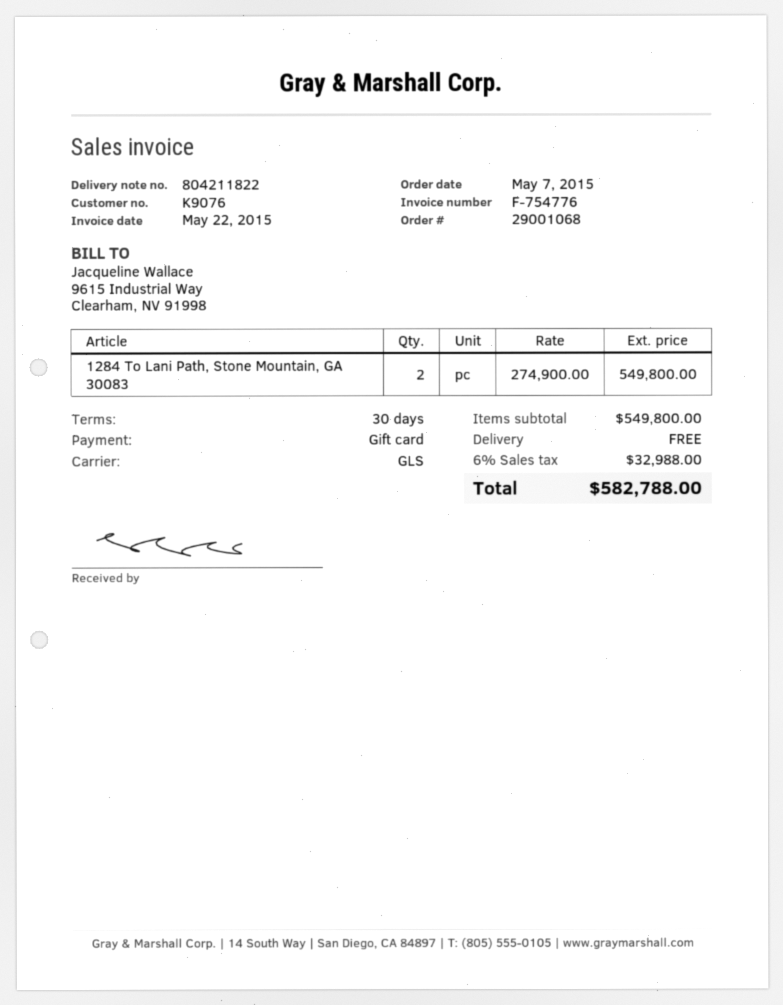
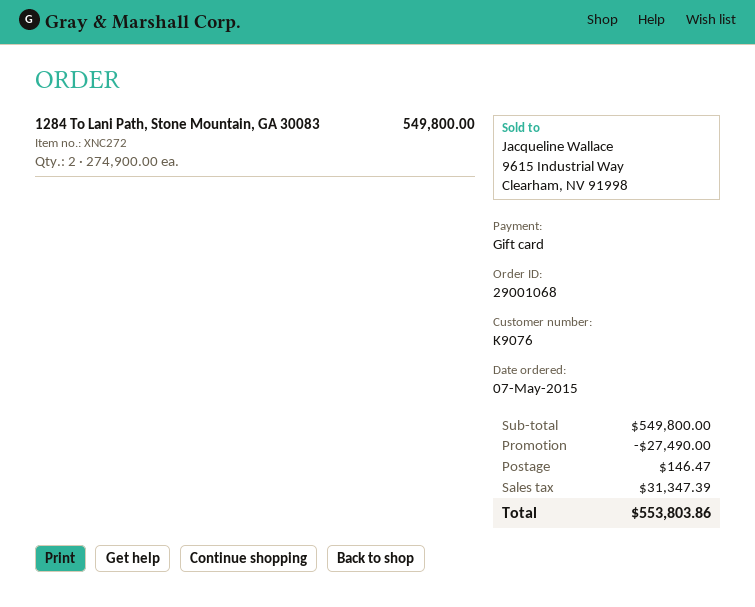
discount: none -> 27490.00
shipping: 0.00 -> 146.47
tax: 32988.00 -> 31347.39
total: 582788.00 -> 553803.86

